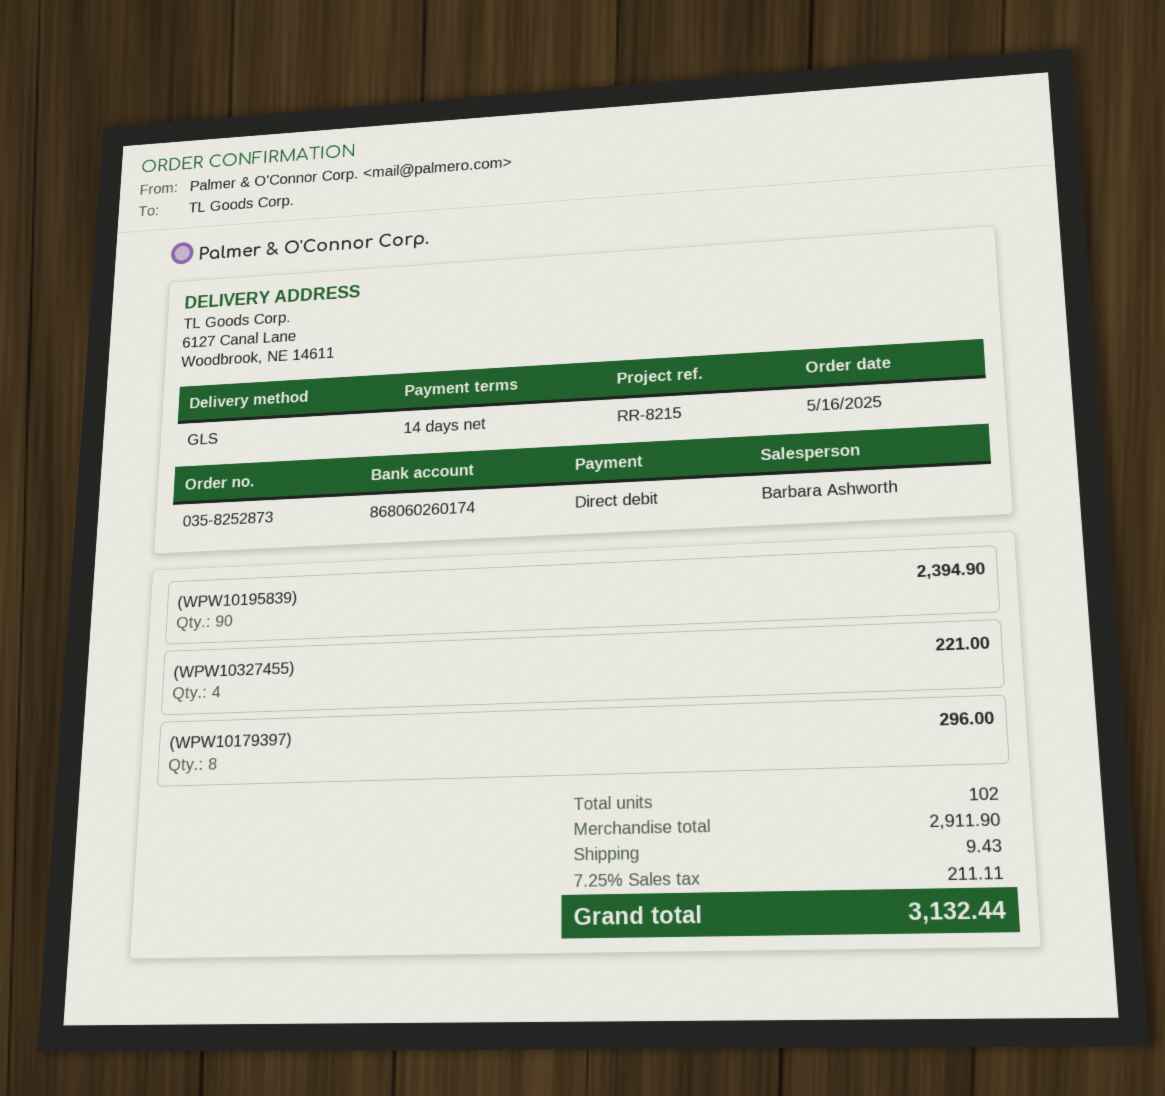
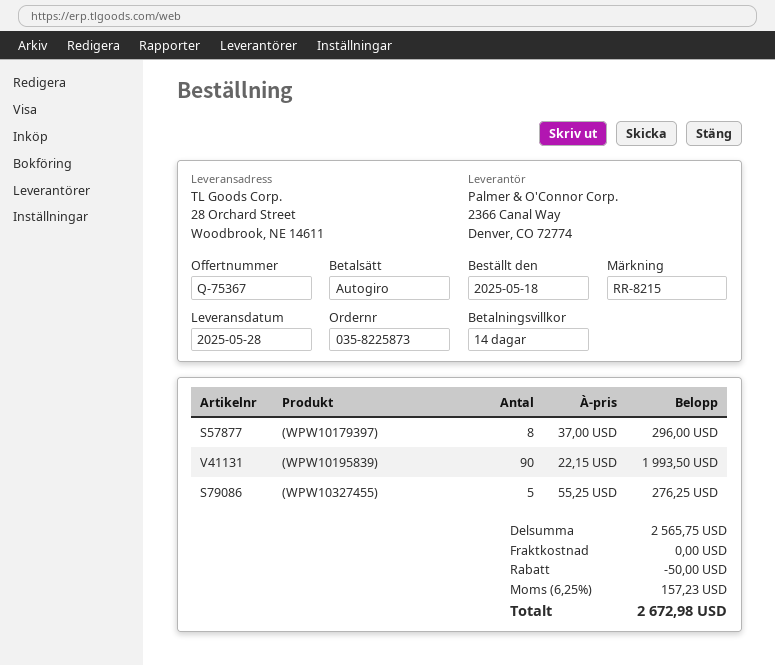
order number: 035-8252873 -> 035-8225873
order date: 2025-05-16 -> 2025-05-18
ship to: 6127 Canal Lane, Woodbrook, NE 14611 -> 28 Orchard Street, Woodbrook, NE 14611
(WPW10195839): 90 for 2394.90 -> 90 for 1993.50
(WPW10327455): 4 for 221.00 -> 5 for 276.25
subtotal: 2911.90 -> 2565.75
discount: none -> 50.00
shipping: 9.43 -> 0.00
tax: 7.25% = 211.11 -> 6.25% = 157.23
total: 3132.44 -> 2672.98

